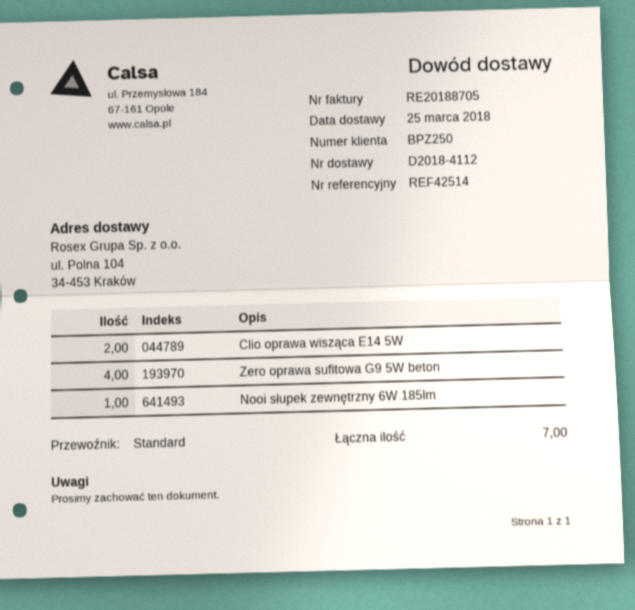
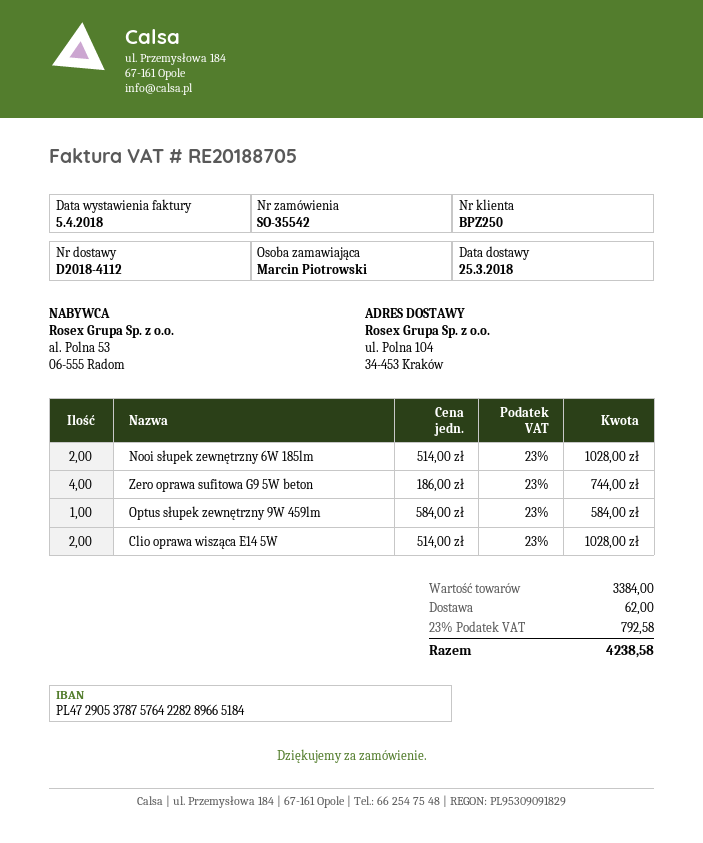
Nooi słupek zewnętrzny 6W 185lm: 1 -> 2
Optus słupek zewnętrzny 9W 459lm: none -> 1

